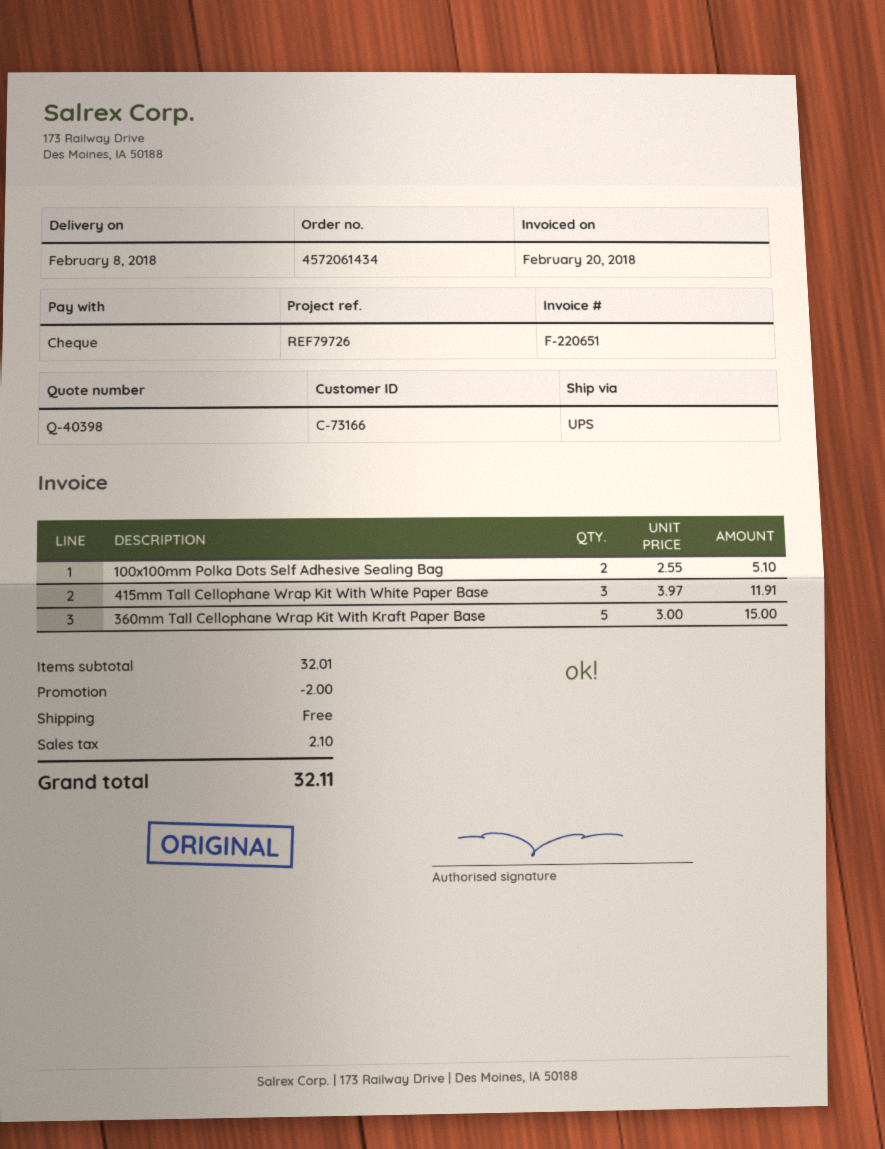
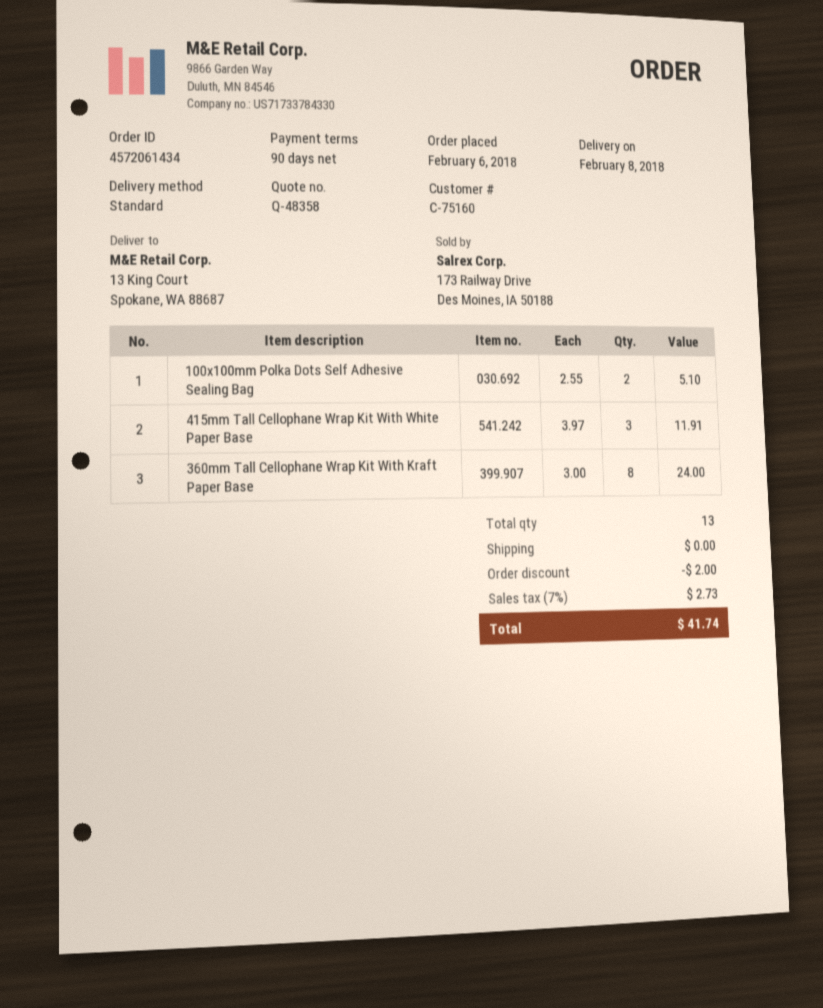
quote number: Q-40398 -> Q-48358
customer number: C-73166 -> C-75160
shipping method: UPS -> standard
360mm Tall Cellophane Wrap Kit With Kraft Paper Base: 5 x 3.00 = 15.00 -> 8 x 3.00 = 24.00
tax: 2.10 -> 2.73
total: 32.11 -> 41.74

